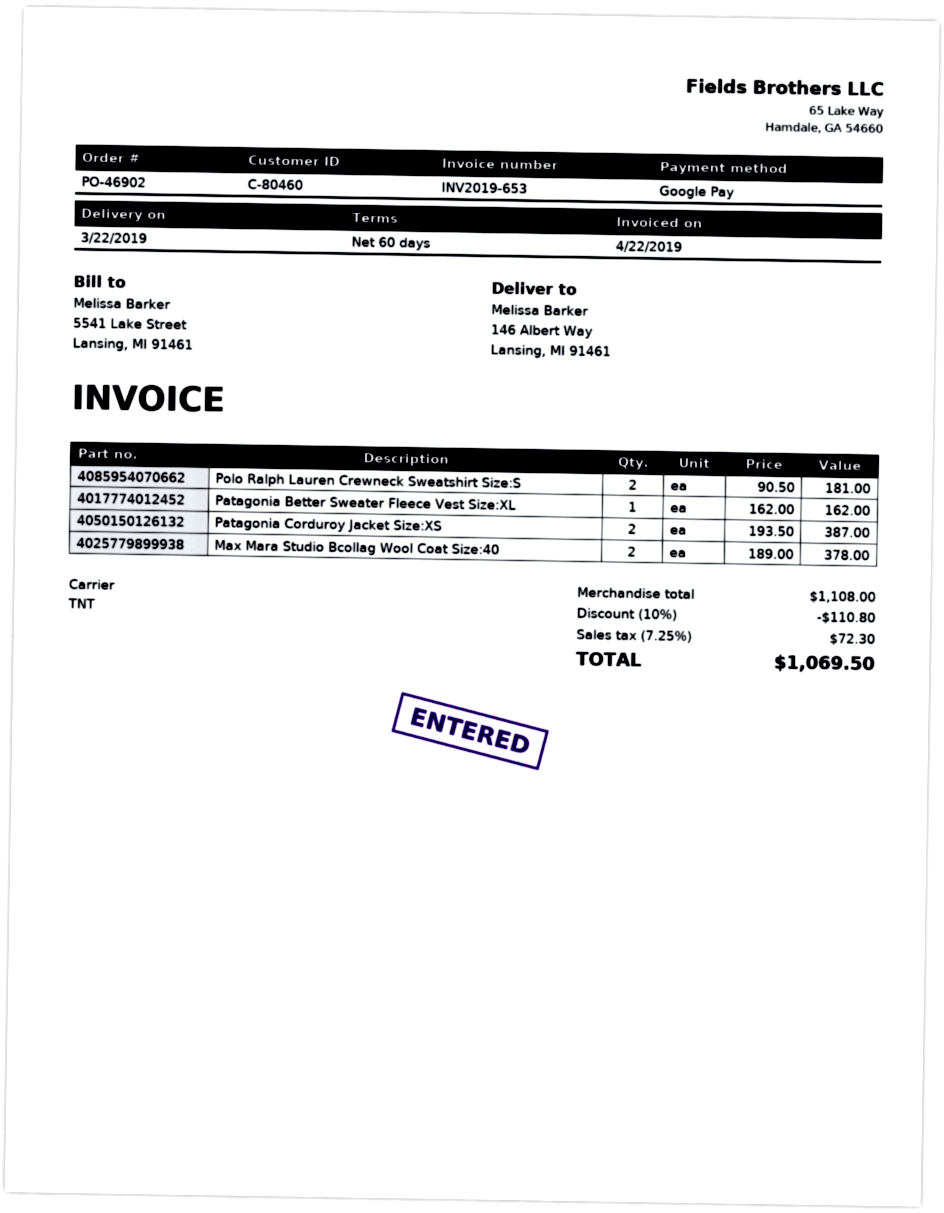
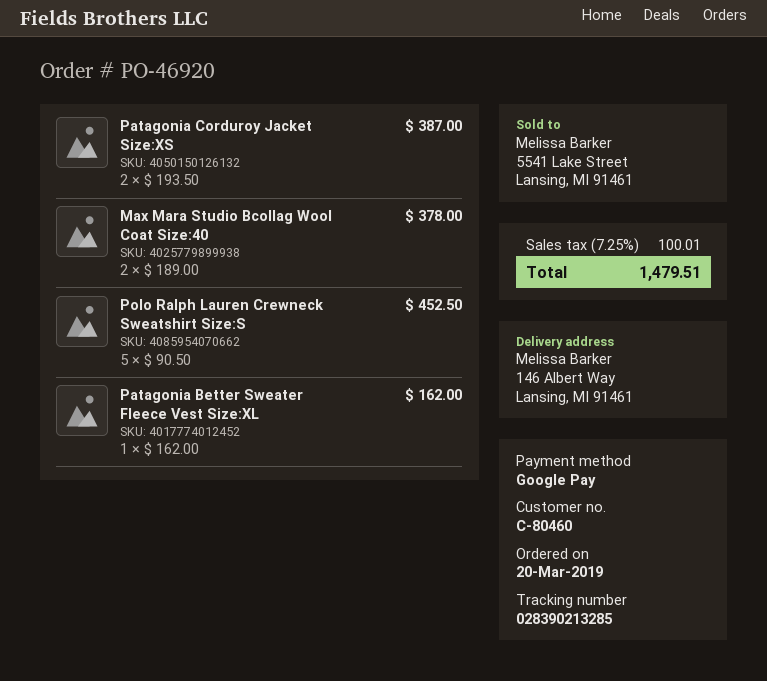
order number: PO-46902 -> PO-46920
Polo Ralph Lauren Crewneck Sweatshirt Size:S: 2 x 90.50 = 181.00 -> 5 x 90.50 = 452.50
discount: 10% = 110.80 -> none
tax: 7.25% = 72.30 -> 7.25% = 100.01
total: 1069.50 -> 1479.51

